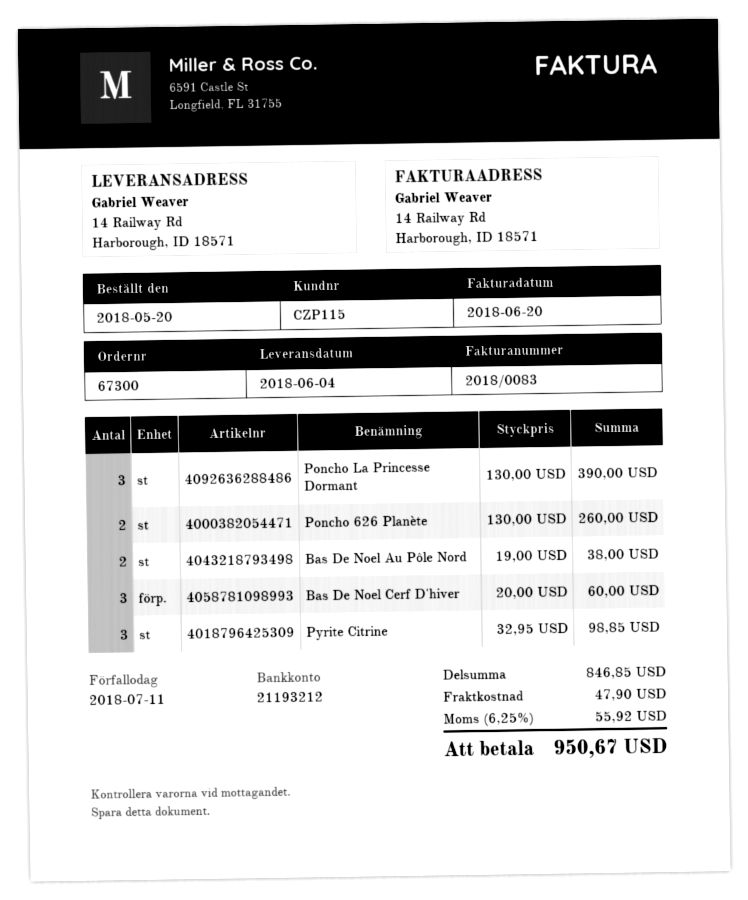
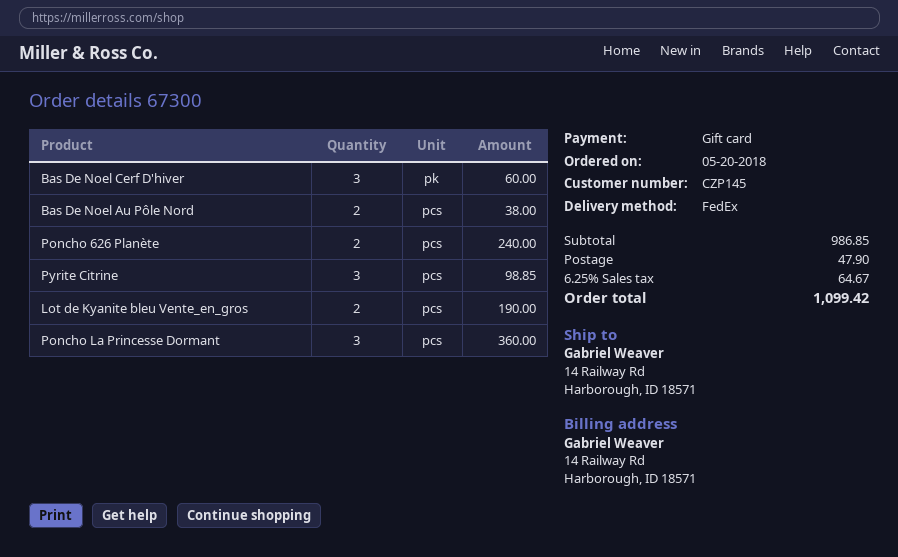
customer number: CZP115 -> CZP145
Poncho La Princesse Dormant: 3 for 390.00 -> 3 for 360.00
Poncho 626 Planète: 2 for 260.00 -> 2 for 240.00
Lot de Kyanite bleu Vente_en_gros: none -> 2 for 190.00
subtotal: 846.85 -> 986.85
tax: 6.25% = 55.92 -> 6.25% = 64.67
total: 950.67 -> 1099.42

